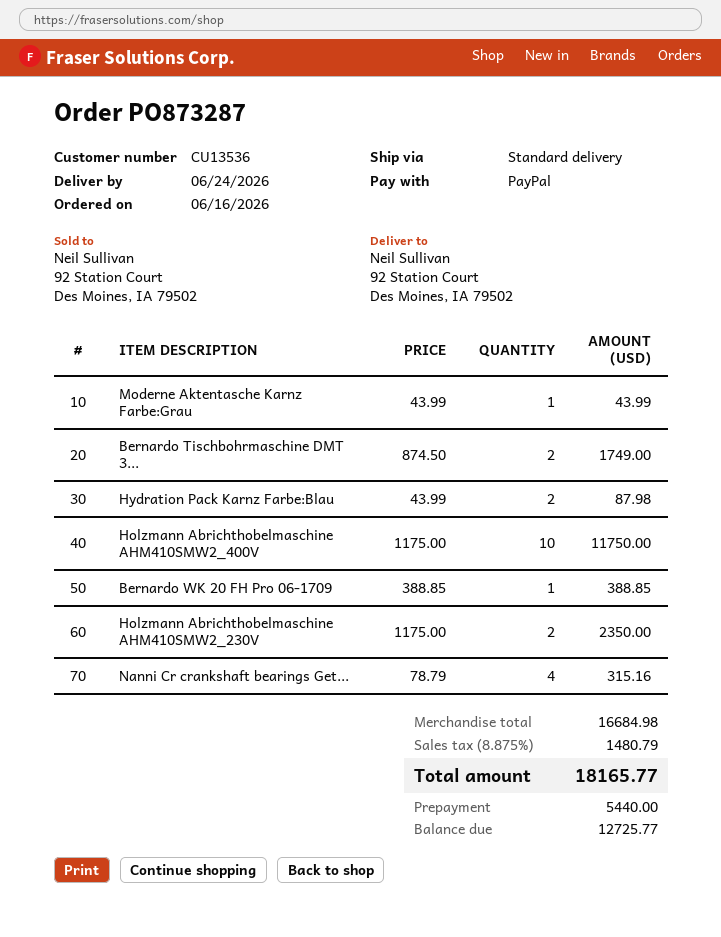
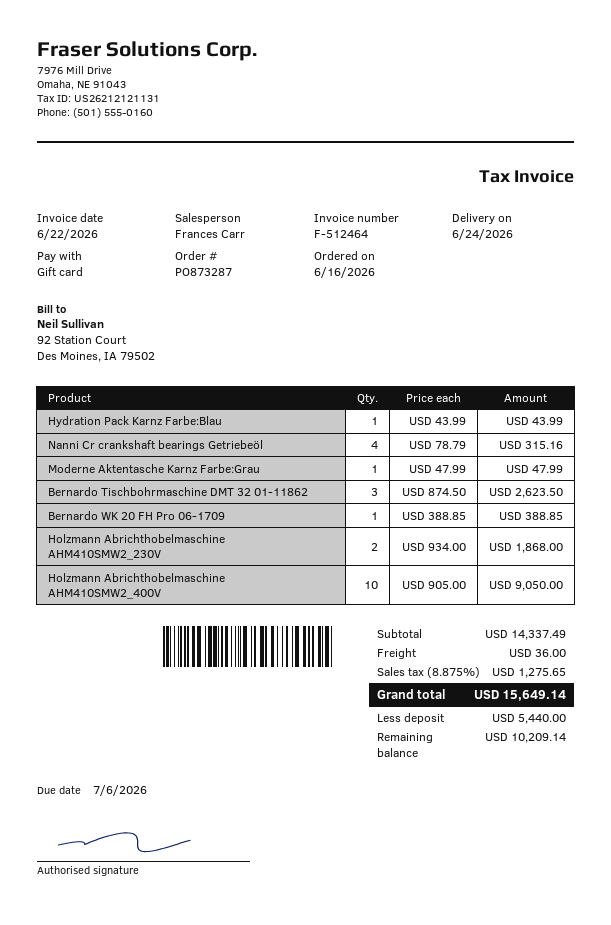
payment method: PayPal -> gift card
Moderne Aktentasche Karnz Farbe:Grau: 1 x 43.99 = 43.99 -> 1 x 47.99 = 47.99
Bernardo Tischbohrmaschine DMT 3...: 2 x 874.50 = 1749.00 -> 3 x 874.50 = 2623.50
Hydration Pack Karnz Farbe:Blau: 2 x 43.99 = 87.98 -> 1 x 43.99 = 43.99
Holzmann Abrichthobelmaschine AHM410SMW2_400V: 10 x 1175.00 = 11750.00 -> 10 x 905.00 = 9050.00
Holzmann Abrichthobelmaschine AHM410SMW2_230V: 2 x 1175.00 = 2350.00 -> 2 x 934.00 = 1868.00
subtotal: 16684.98 -> 14337.49
shipping: none -> 36.00
tax: 8.875% = 1480.79 -> 8.875% = 1275.65
total: 18165.77 -> 15649.14
balance: 12725.77 -> 10209.14

